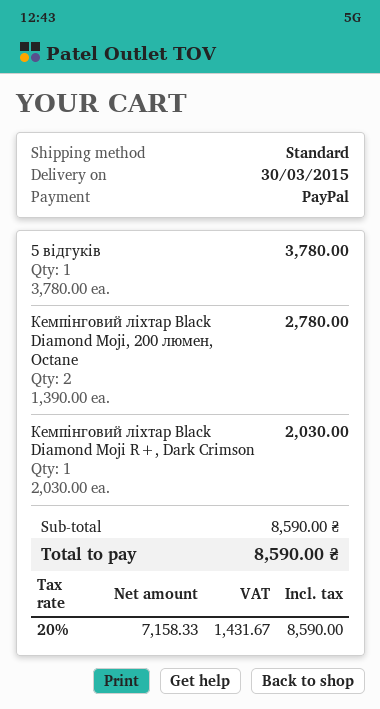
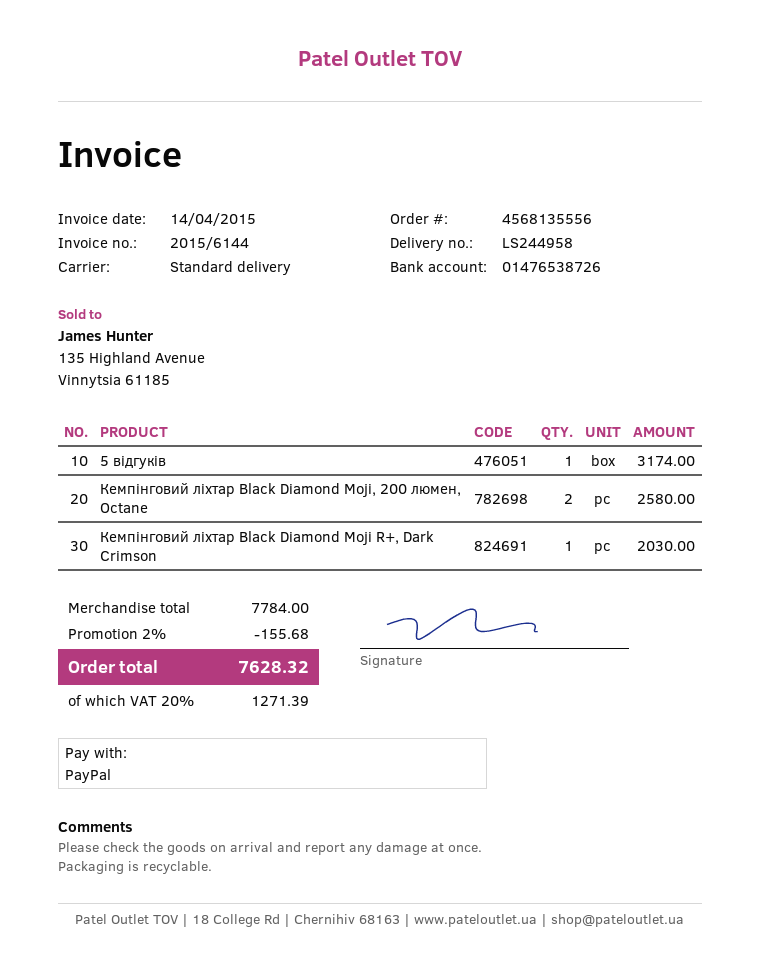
5 відгуків: 1 for 3780.00 -> 1 for 3174.00
Кемпінговий ліхтар Black Diamond Moji, 200 люмен, Octane: 2 for 2780.00 -> 2 for 2580.00
subtotal: 8590.00 -> 7784.00
discount: none -> 2% = 155.68
tax: 20% = 1431.67 -> 20% = 1271.39
total: 8590.00 -> 7628.32

